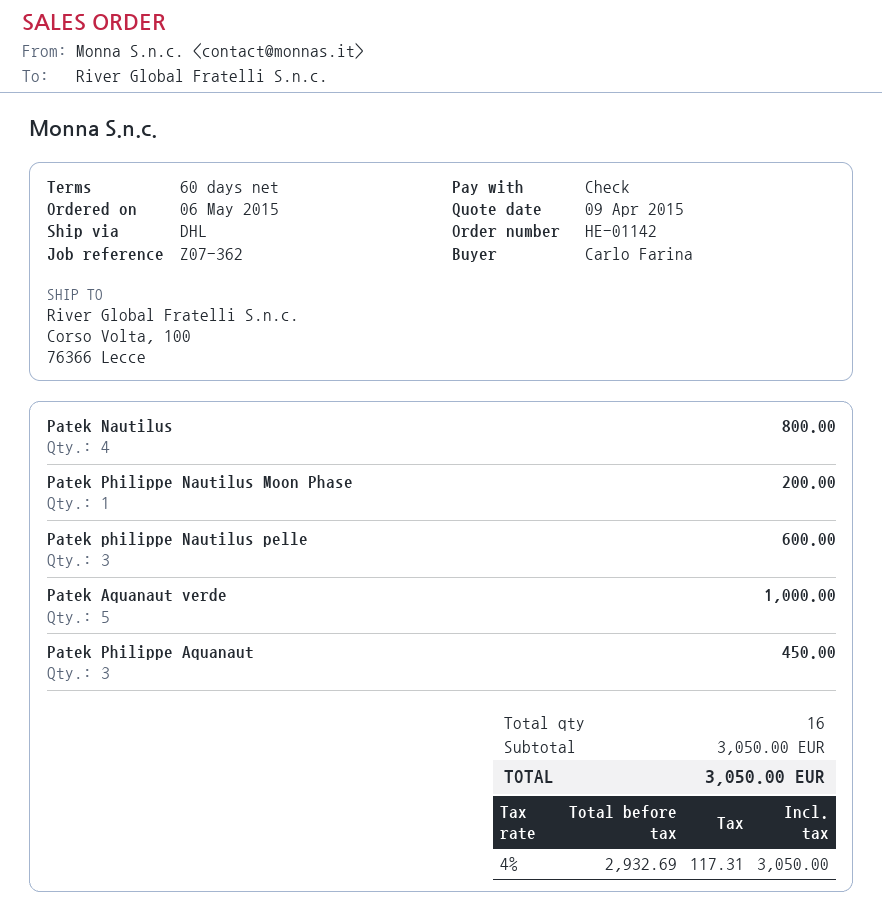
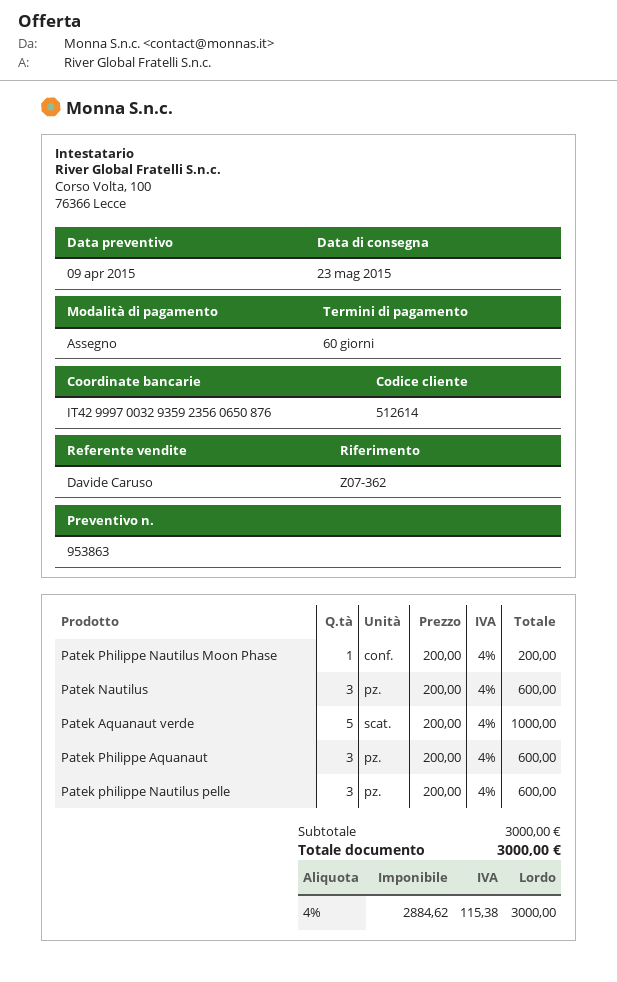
Patek Nautilus: 4 for 800.00 -> 3 for 600.00
Patek Philippe Aquanaut: 3 for 450.00 -> 3 for 600.00
subtotal: 3050.00 -> 3000.00
net: 2932.69 -> 2884.62
tax: 4% = 117.31 -> 4% = 115.38
total: 3050.00 -> 3000.00

